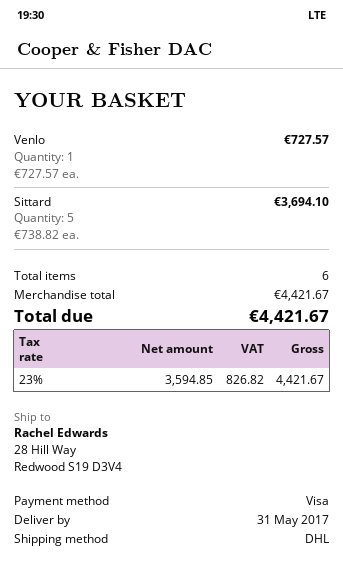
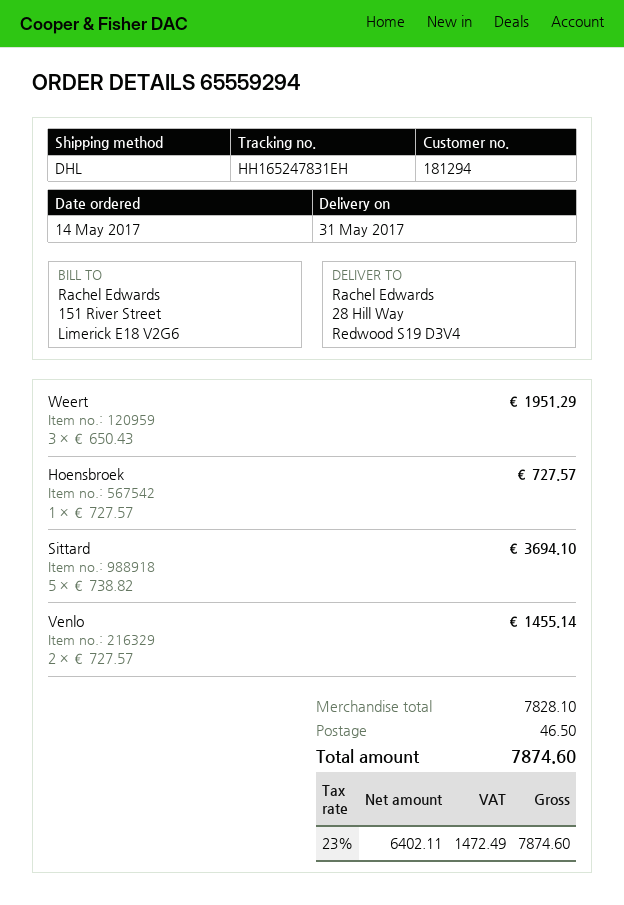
Venlo: 1 x 727.57 = 727.57 -> 2 x 727.57 = 1455.14
Weert: none -> 3 x 650.43 = 1951.29
Hoensbroek: none -> 1 x 727.57 = 727.57
subtotal: 4421.67 -> 7828.10
shipping: none -> 46.50
net: 3594.85 -> 6402.11
tax: 23% = 826.82 -> 23% = 1472.49
total: 4421.67 -> 7874.60

